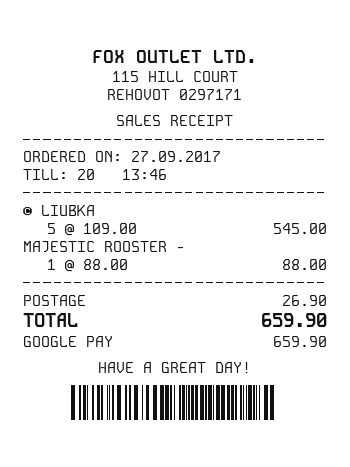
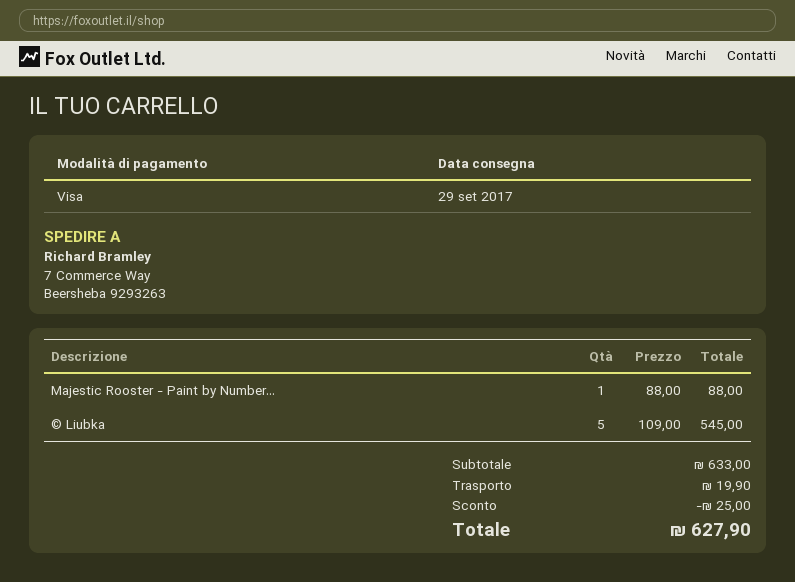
payment method: Google Pay -> Visa
discount: none -> 25.00
shipping: 26.90 -> 19.90
total: 659.90 -> 627.90

